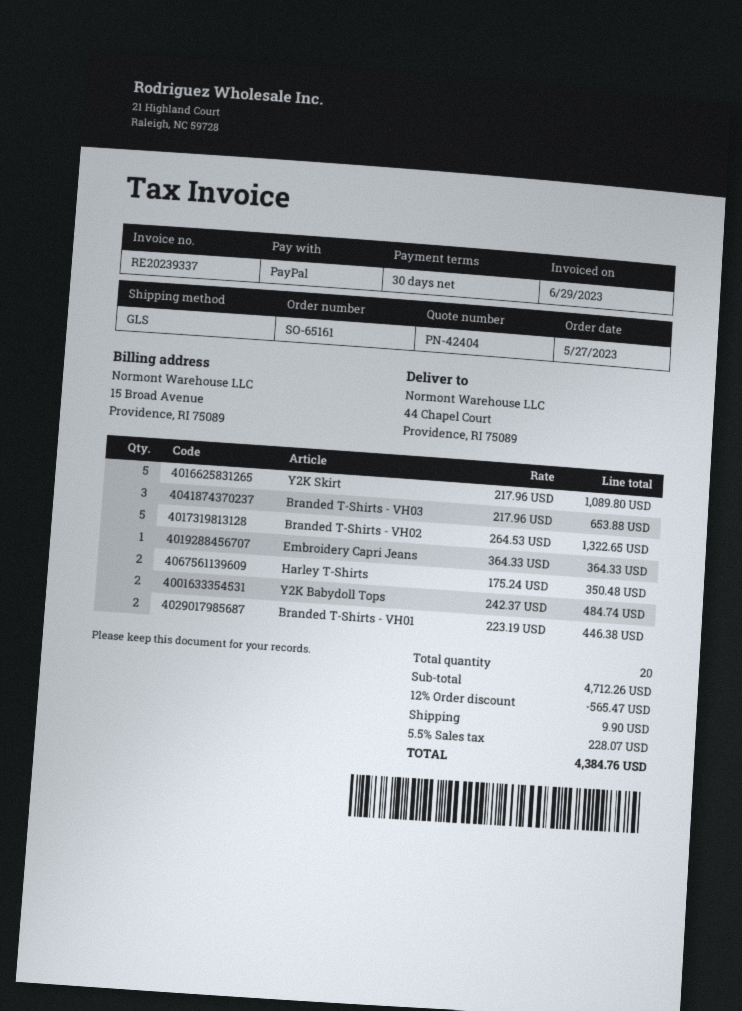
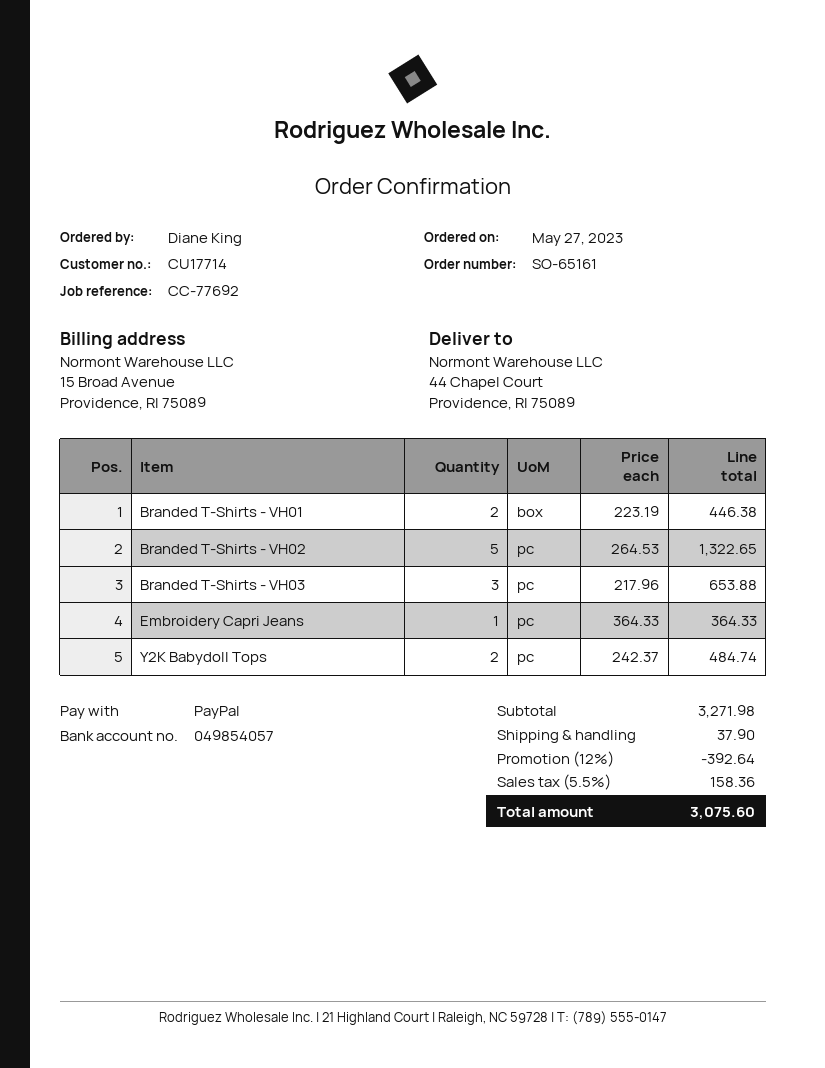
Y2K Skirt: 5 x 217.96 = 1089.80 -> none
Harley T-Shirts: 2 x 175.24 = 350.48 -> none
subtotal: 4712.26 -> 3271.98
discount: 12% = 565.47 -> 12% = 392.64
shipping: 9.90 -> 37.90
tax: 5.5% = 228.07 -> 5.5% = 158.36
total: 4384.76 -> 3075.60

